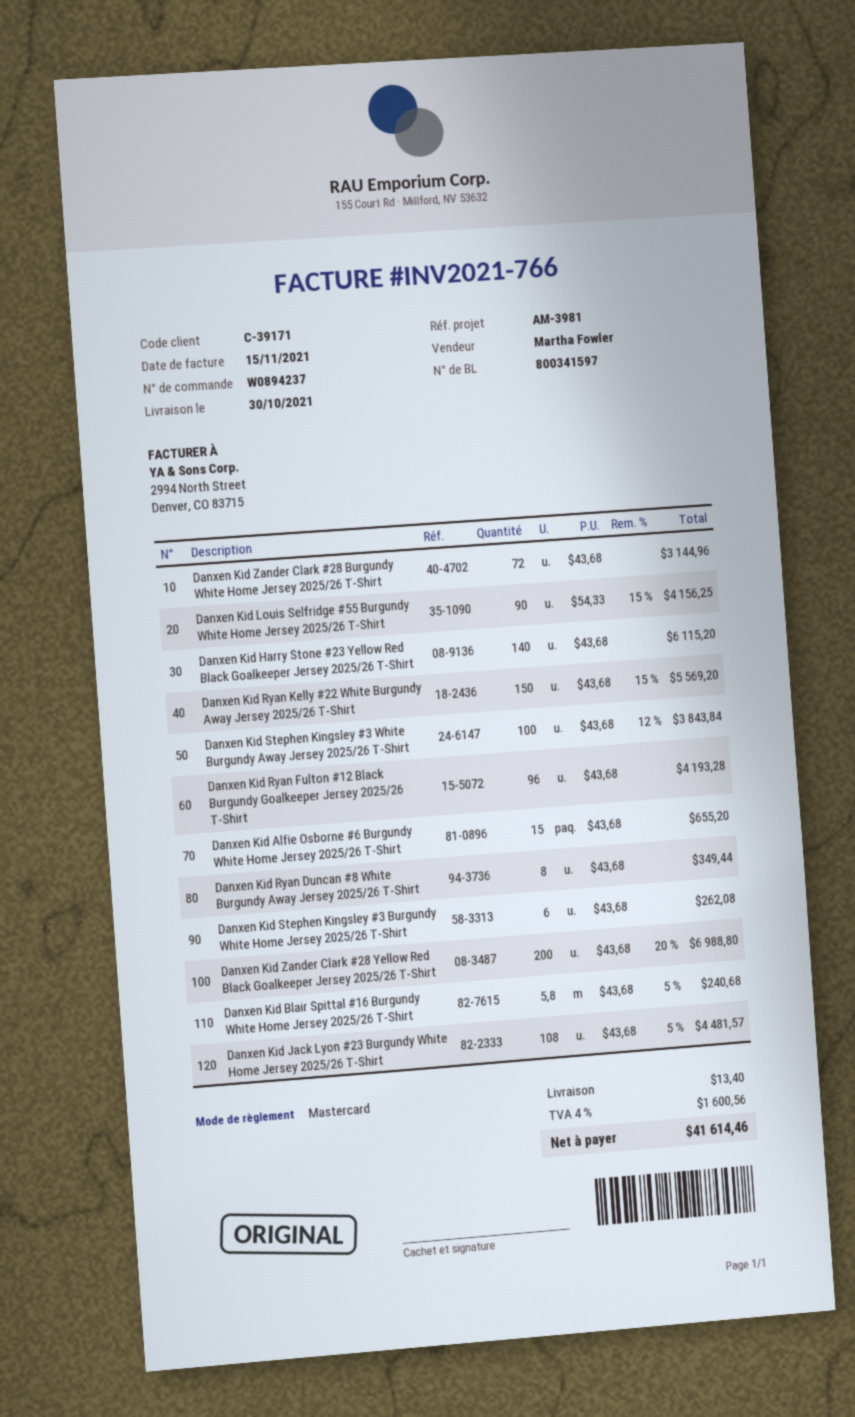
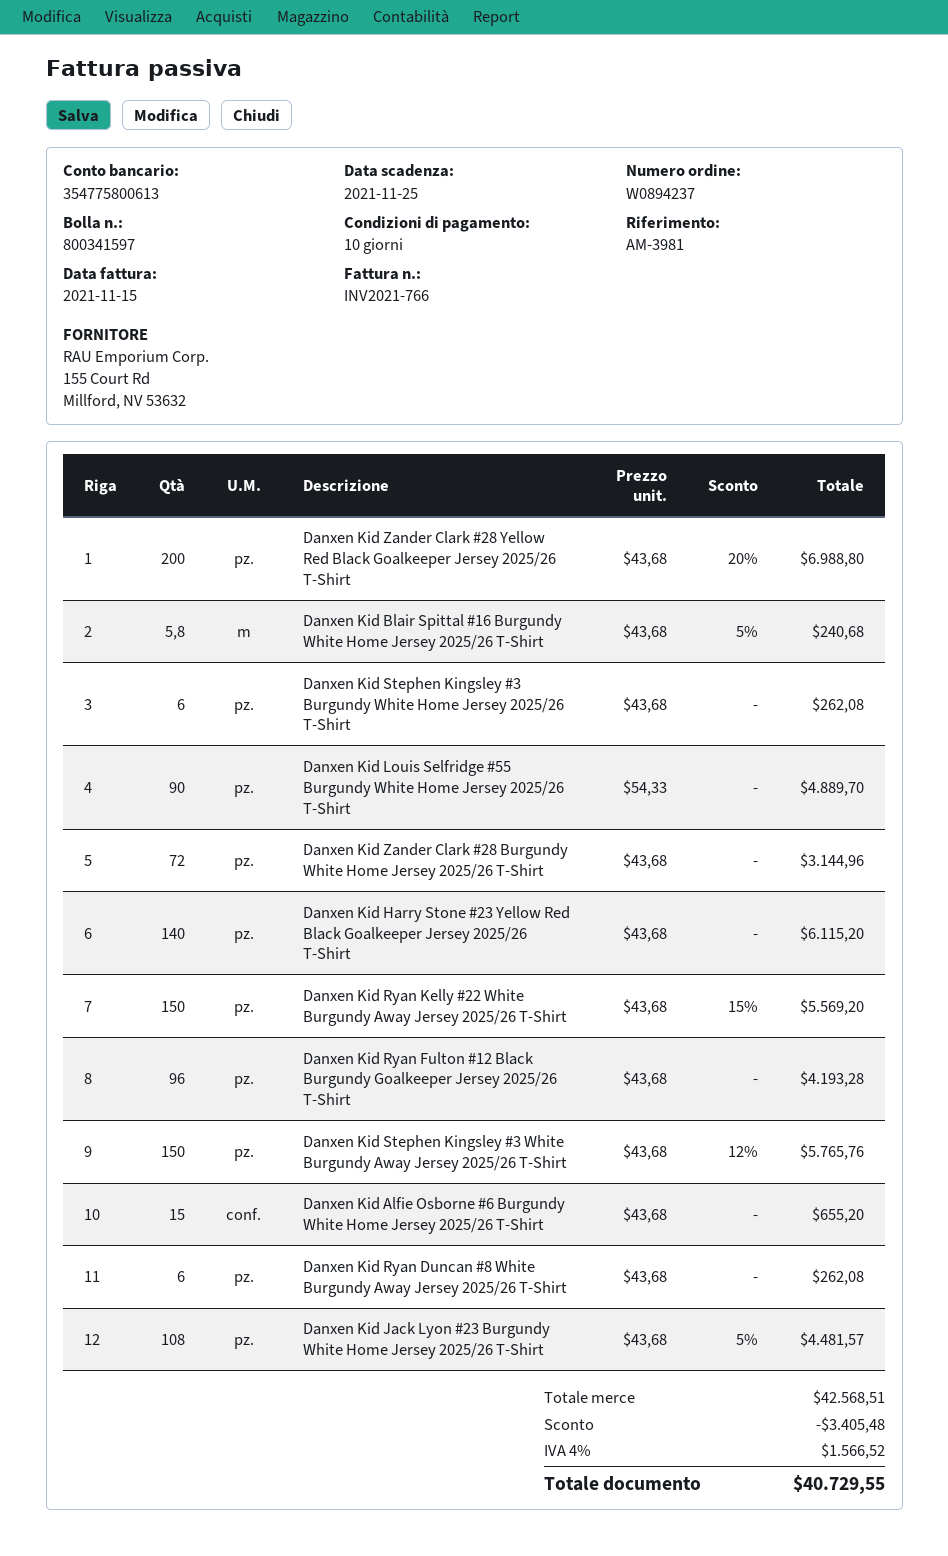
Danxen Kid Louis Selfridge #55 Burgundy White Home Jersey 2025/26 T-Shirt: 90 x 54.33 - 15% = 4156.25 -> 90 x 54.33 = 4889.70
Danxen Kid Stephen Kingsley #3 White Burgundy Away Jersey 2025/26 T-Shirt: 100 x 43.68 - 12% = 3843.84 -> 150 x 43.68 - 12% = 5765.76
Danxen Kid Ryan Duncan #8 White Burgundy Away Jersey 2025/26 T-Shirt: 8 x 43.68 = 349.44 -> 6 x 43.68 = 262.08
discount: none -> 3405.48
shipping: 13.40 -> none
tax: 4% = 1600.56 -> 4% = 1566.52
total: 41614.46 -> 40729.55

